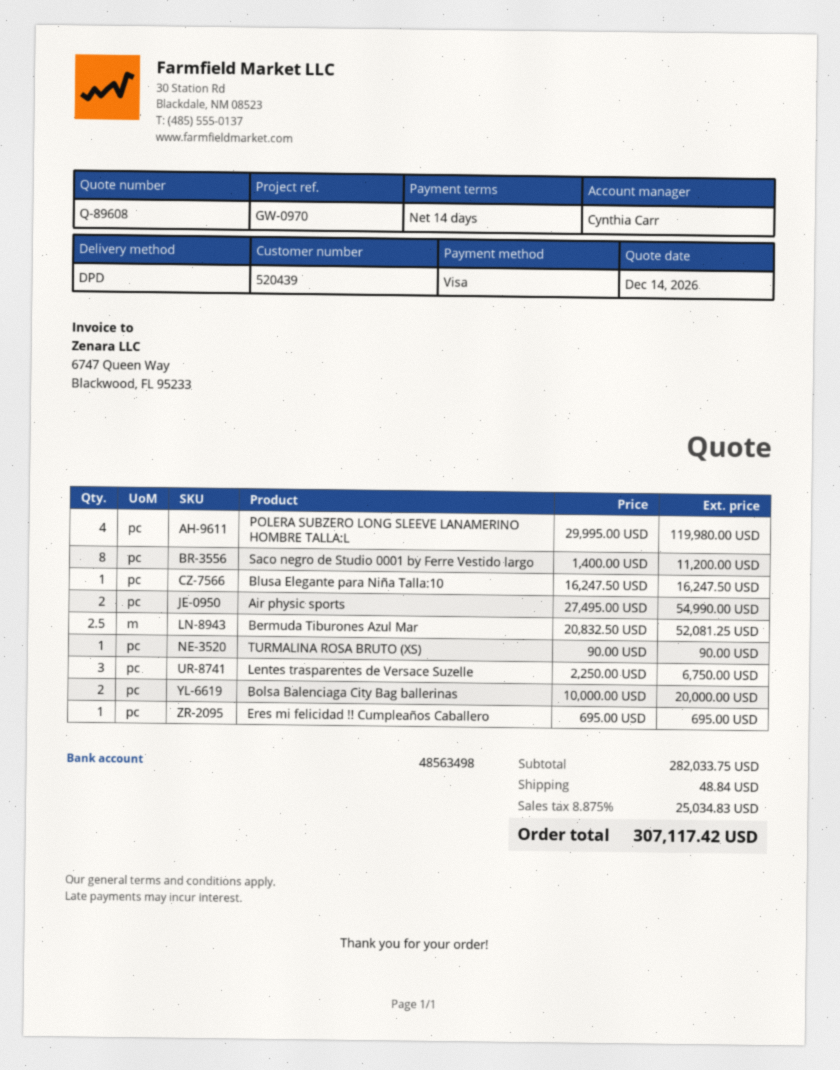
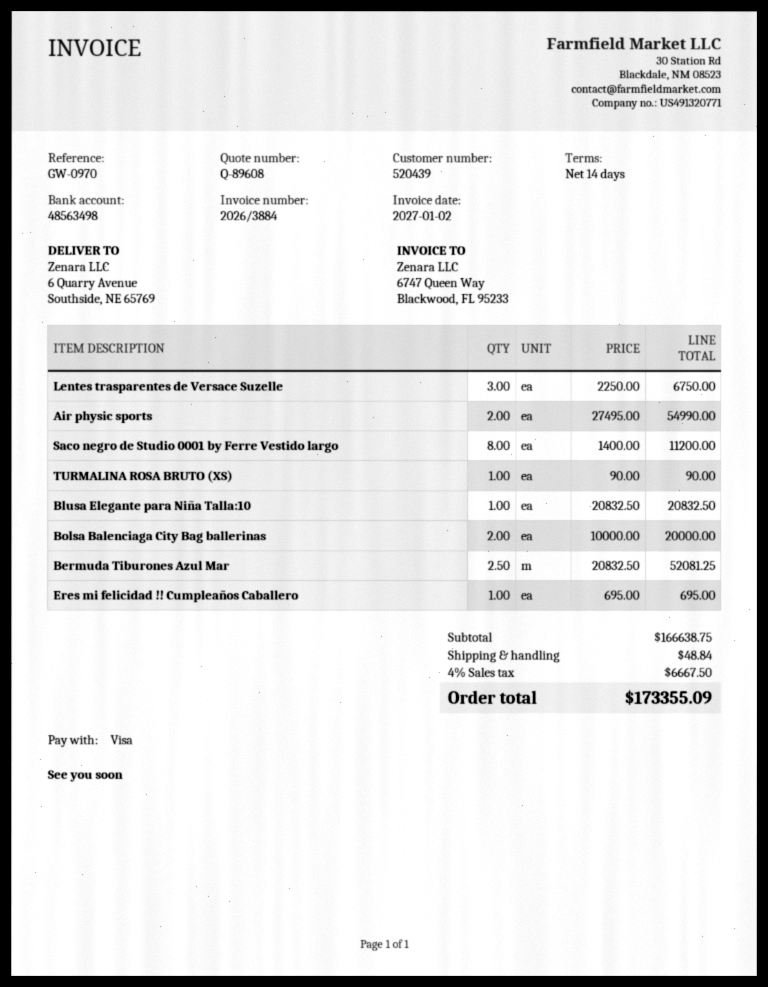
POLERA SUBZERO LONG SLEEVE LANAMERINO HOMBRE TALLA:L: 4 x 29995.00 = 119980.00 -> none
Blusa Elegante para Niña Talla:10: 1 x 16247.50 = 16247.50 -> 1 x 20832.50 = 20832.50
subtotal: 282033.75 -> 166638.75
tax: 8.875% = 25034.83 -> 4% = 6667.50
total: 307117.42 -> 173355.09

